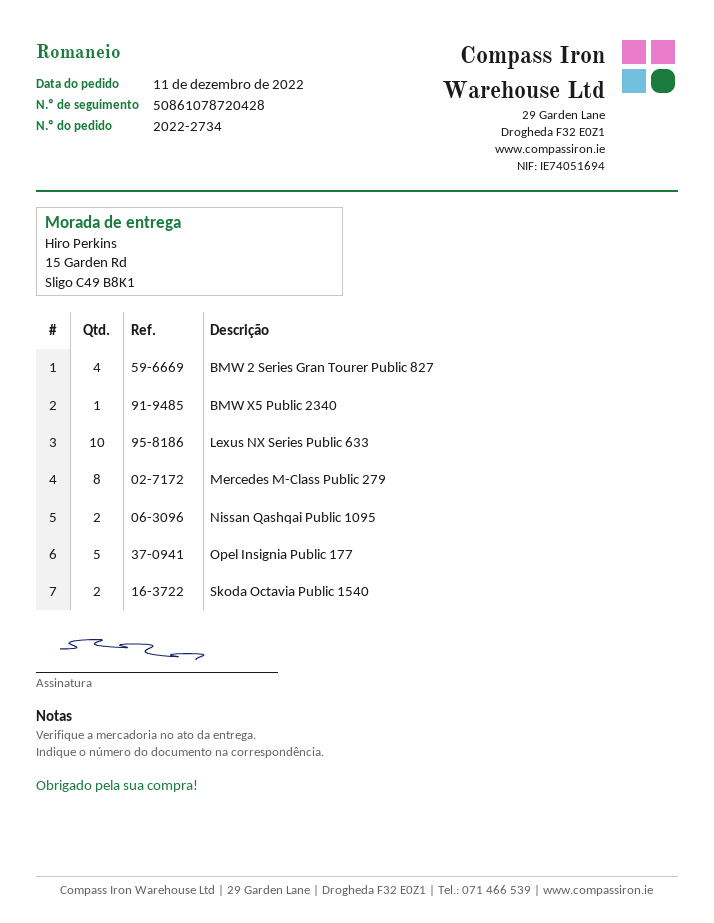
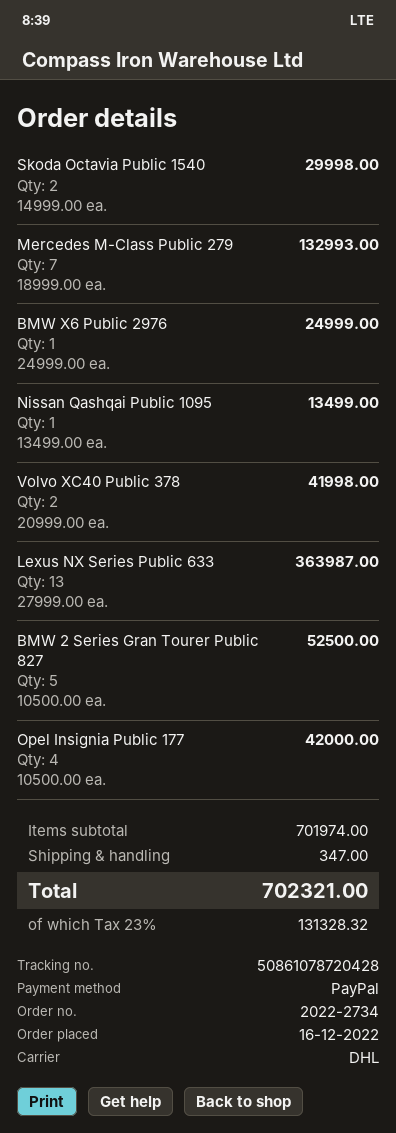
order date: 2022-12-11 -> 2022-12-16
BMW 2 Series Gran Tourer Public 827: 4 -> 5
BMW X5 Public 2340: 1 -> none
Lexus NX Series Public 633: 10 -> 13
Mercedes M-Class Public 279: 8 -> 7
Nissan Qashqai Public 1095: 2 -> 1
Opel Insignia Public 177: 5 -> 4
BMW X6 Public 2976: none -> 1
Volvo XC40 Public 378: none -> 2

